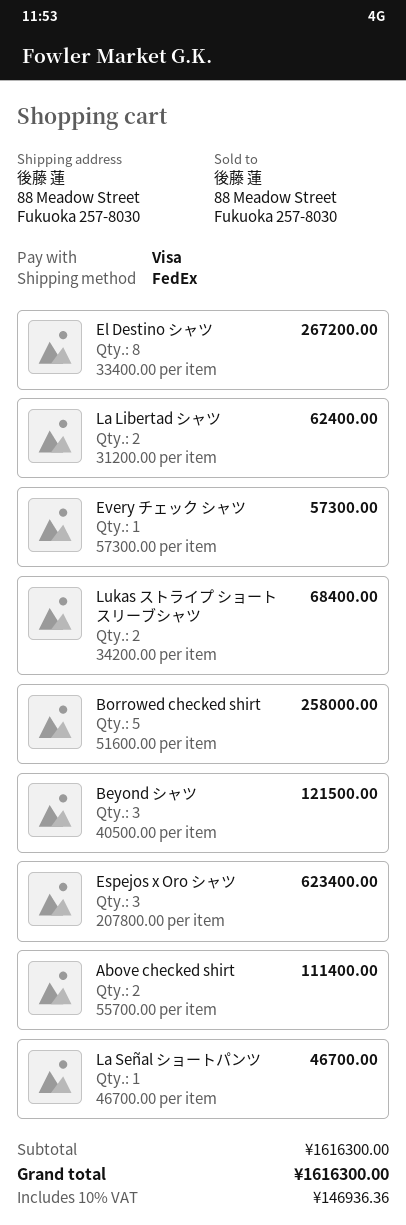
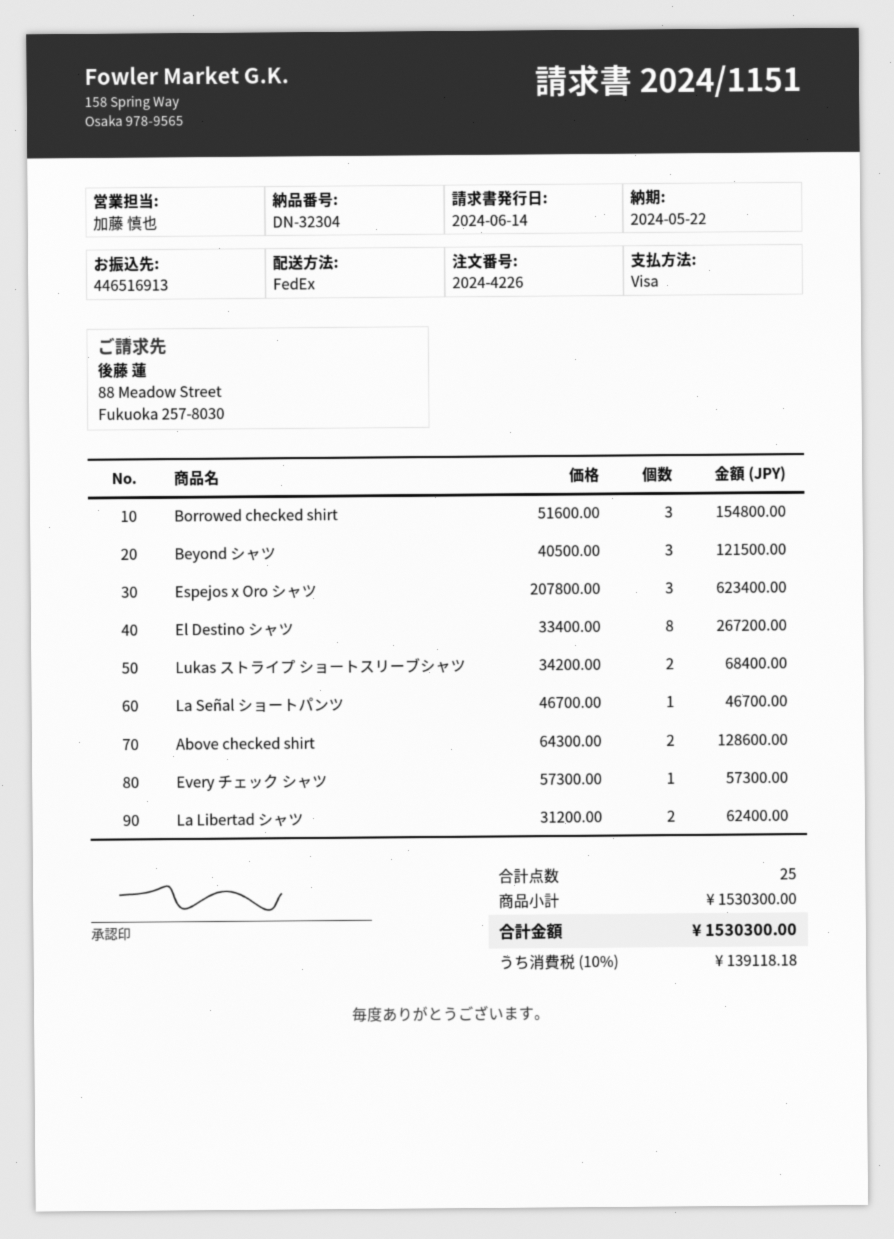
Borrowed checked shirt: 5 x 51600.00 = 258000.00 -> 3 x 51600.00 = 154800.00
Above checked shirt: 2 x 55700.00 = 111400.00 -> 2 x 64300.00 = 128600.00
subtotal: 1616300.00 -> 1530300.00
tax: 10% = 146936.36 -> 10% = 139118.18
total: 1616300.00 -> 1530300.00

